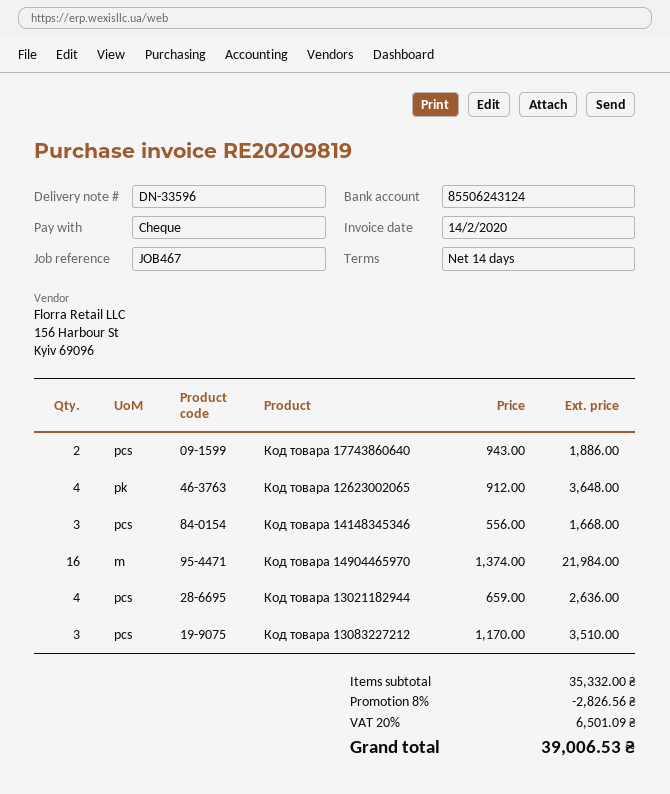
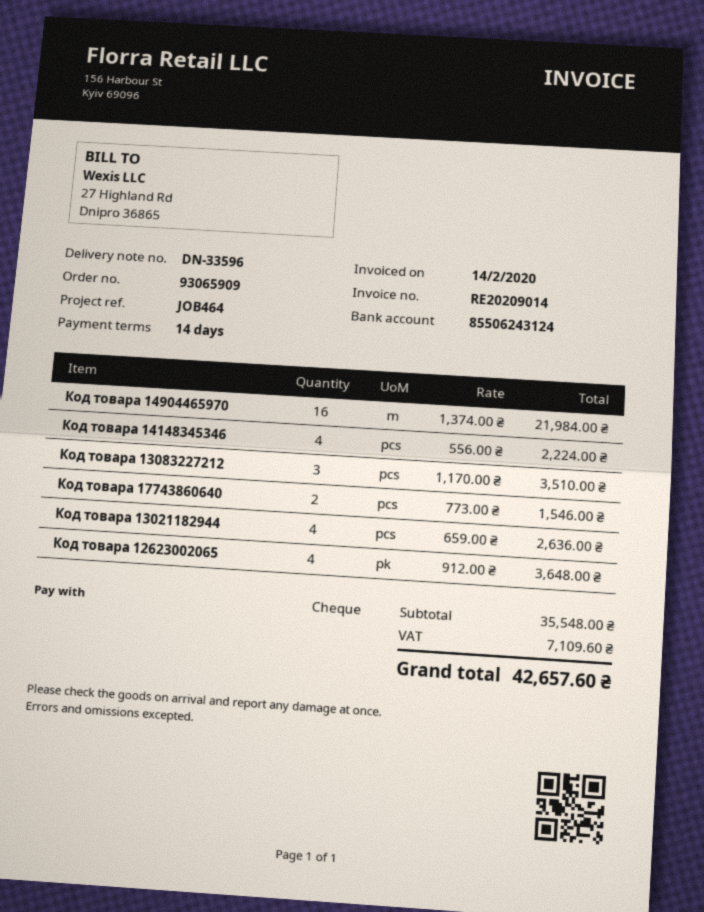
invoice number: RE20209819 -> RE20209014
reference: JOB467 -> JOB464
Код товара 17743860640: 2 x 943.00 = 1886.00 -> 2 x 773.00 = 1546.00
Код товара 14148345346: 3 x 556.00 = 1668.00 -> 4 x 556.00 = 2224.00
subtotal: 35332.00 -> 35548.00
discount: 8% = 2826.56 -> none
tax: 6501.09 -> 7109.60
total: 39006.53 -> 42657.60

